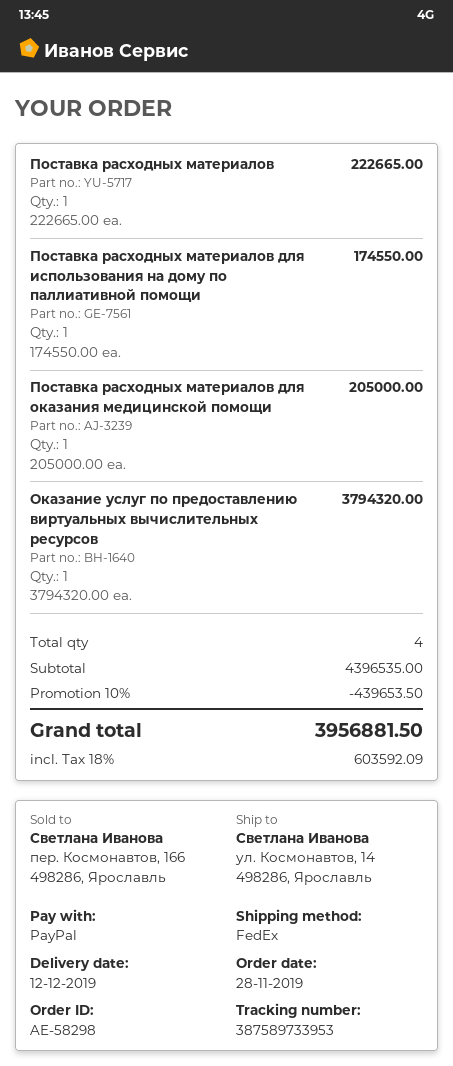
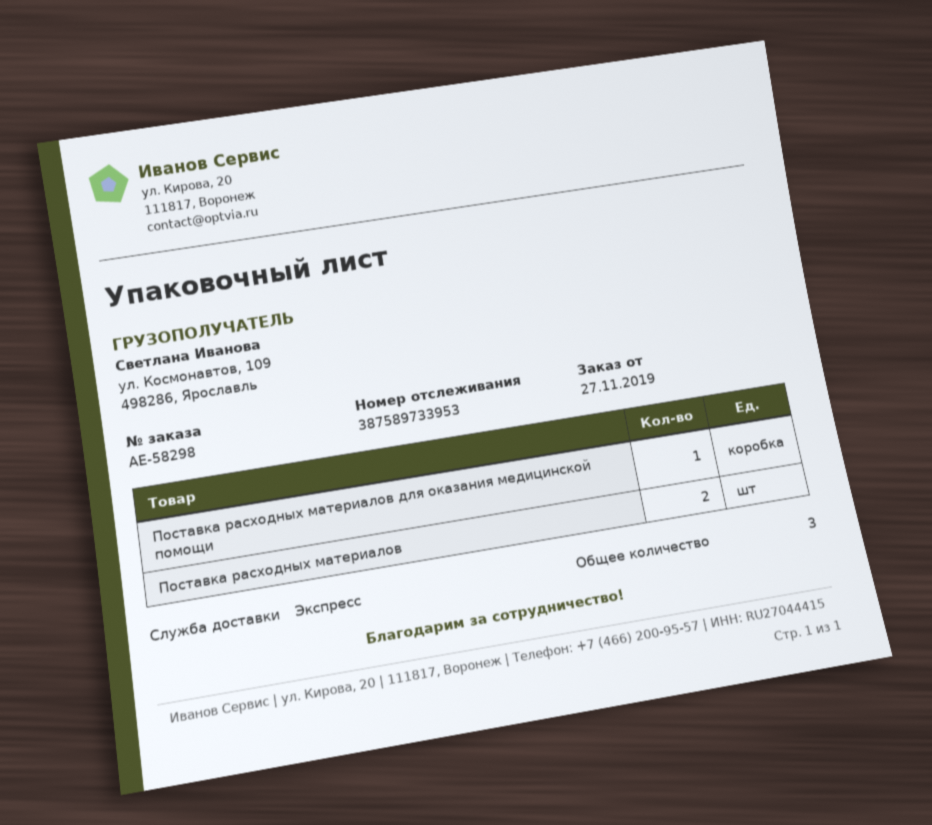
order date: 2019-11-28 -> 2019-11-27
shipping method: FedEx -> express
ship to: ул. Космонавтов, 14, 498286, Ярославль -> ул. Космонавтов, 109, 498286, Ярославль
Поставка расходных материалов: 1 -> 2
Поставка расходных материалов для использования на дому по паллиативной помощи: 1 -> none
Оказание услуг по предоставлению виртуальных вычислительных ресурсов: 1 -> none
total quantity: 4 -> 3

